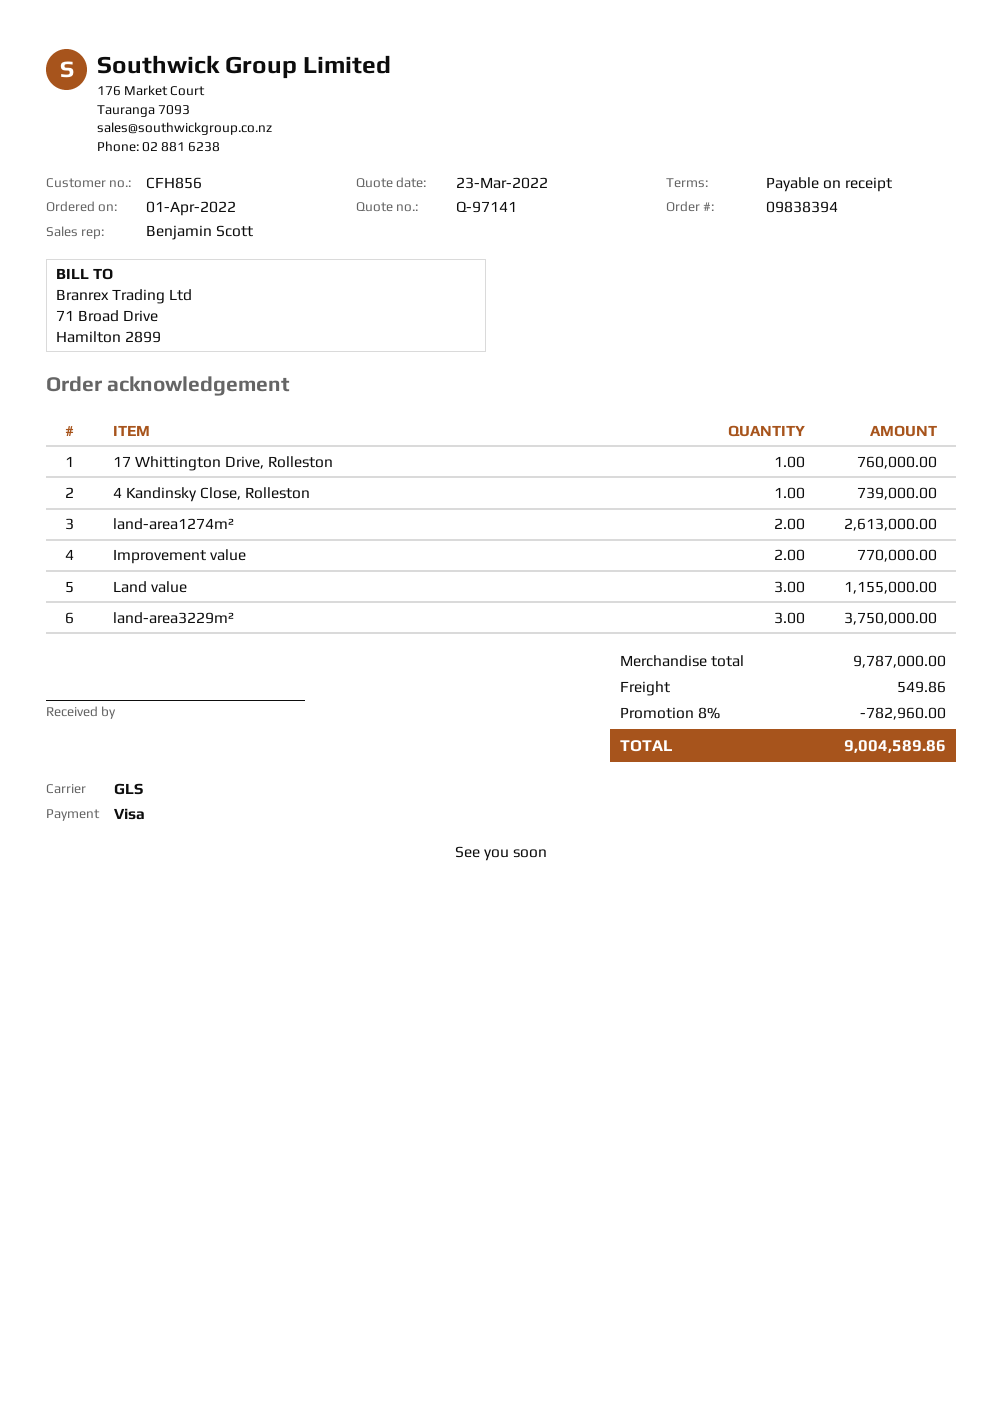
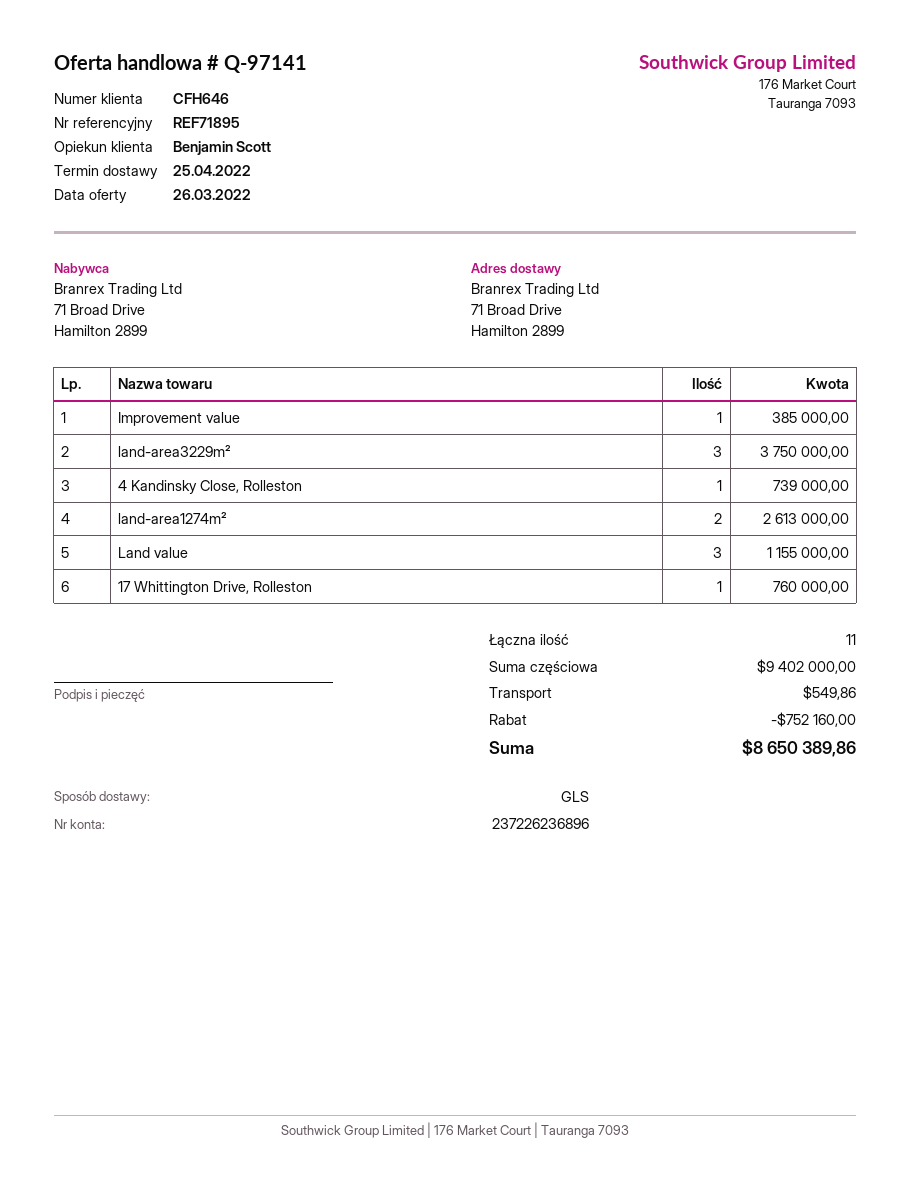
quote date: 2022-03-23 -> 2022-03-26
customer number: CFH856 -> CFH646
Improvement value: 2 for 770000.00 -> 1 for 385000.00
subtotal: 9787000.00 -> 9402000.00
discount: 782960.00 -> 752160.00
total: 9004589.86 -> 8650389.86

